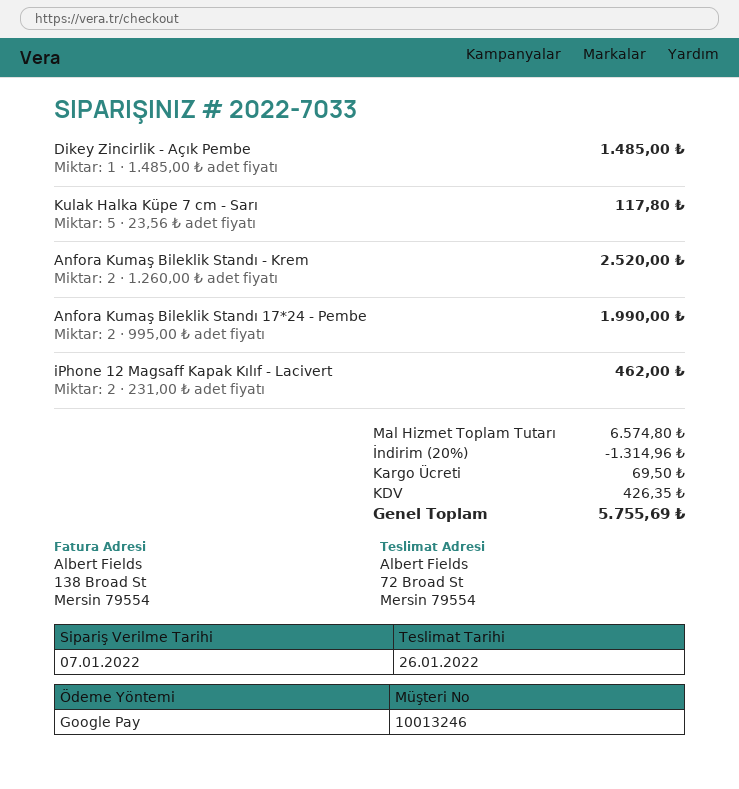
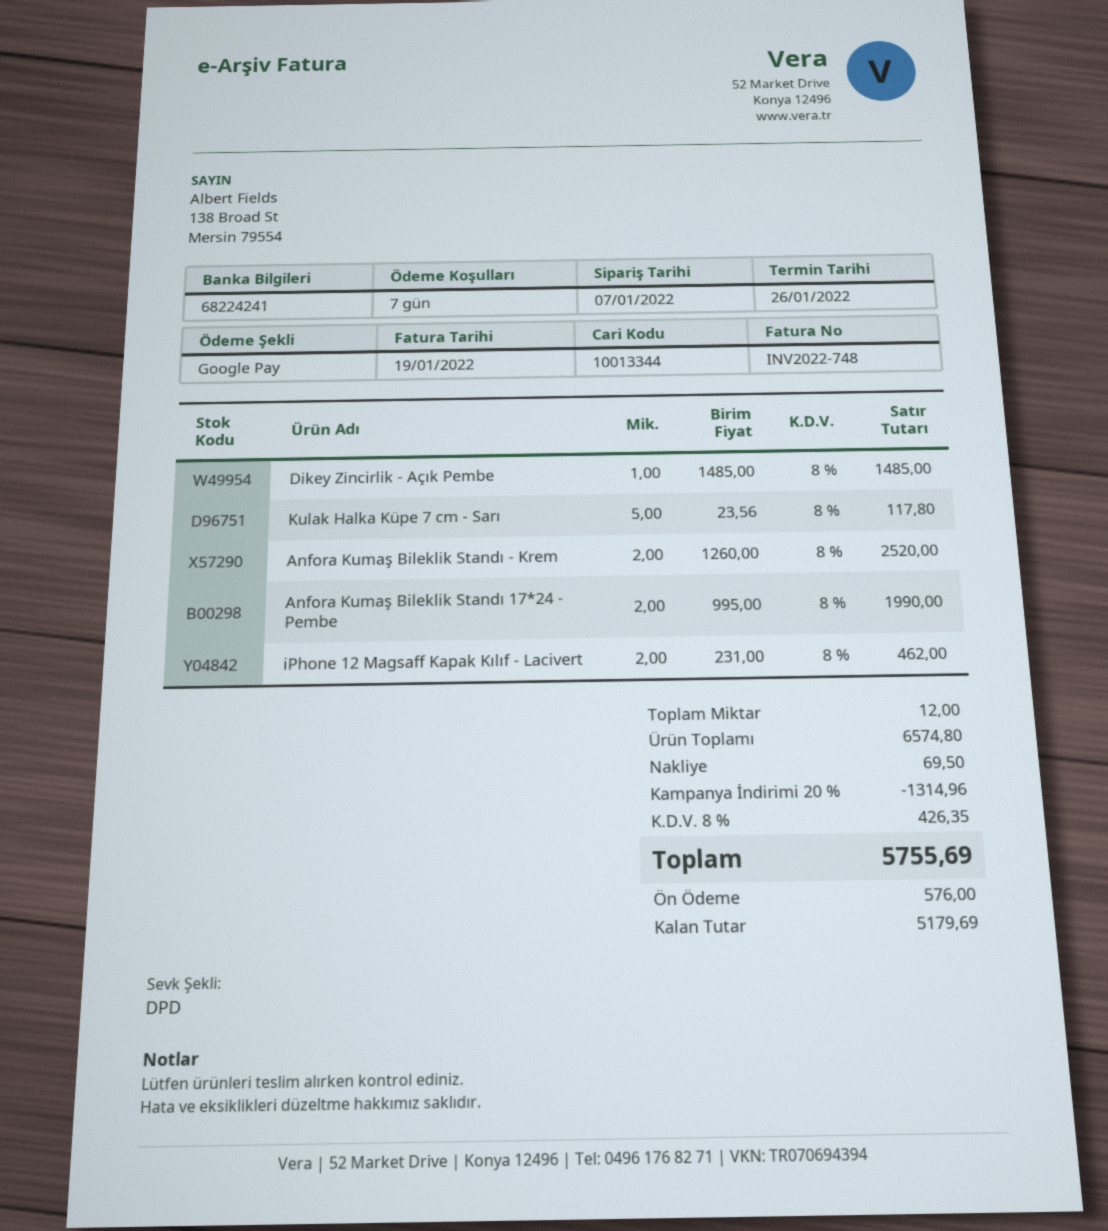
customer number: 10013246 -> 10013344

